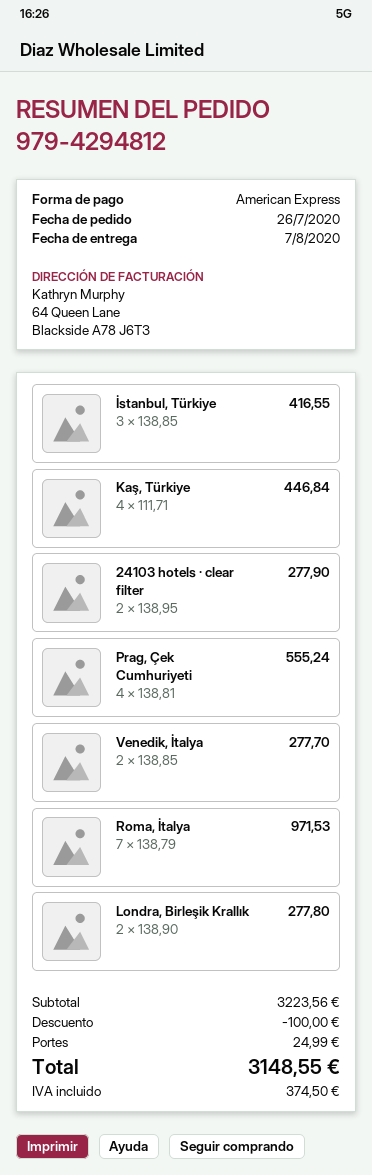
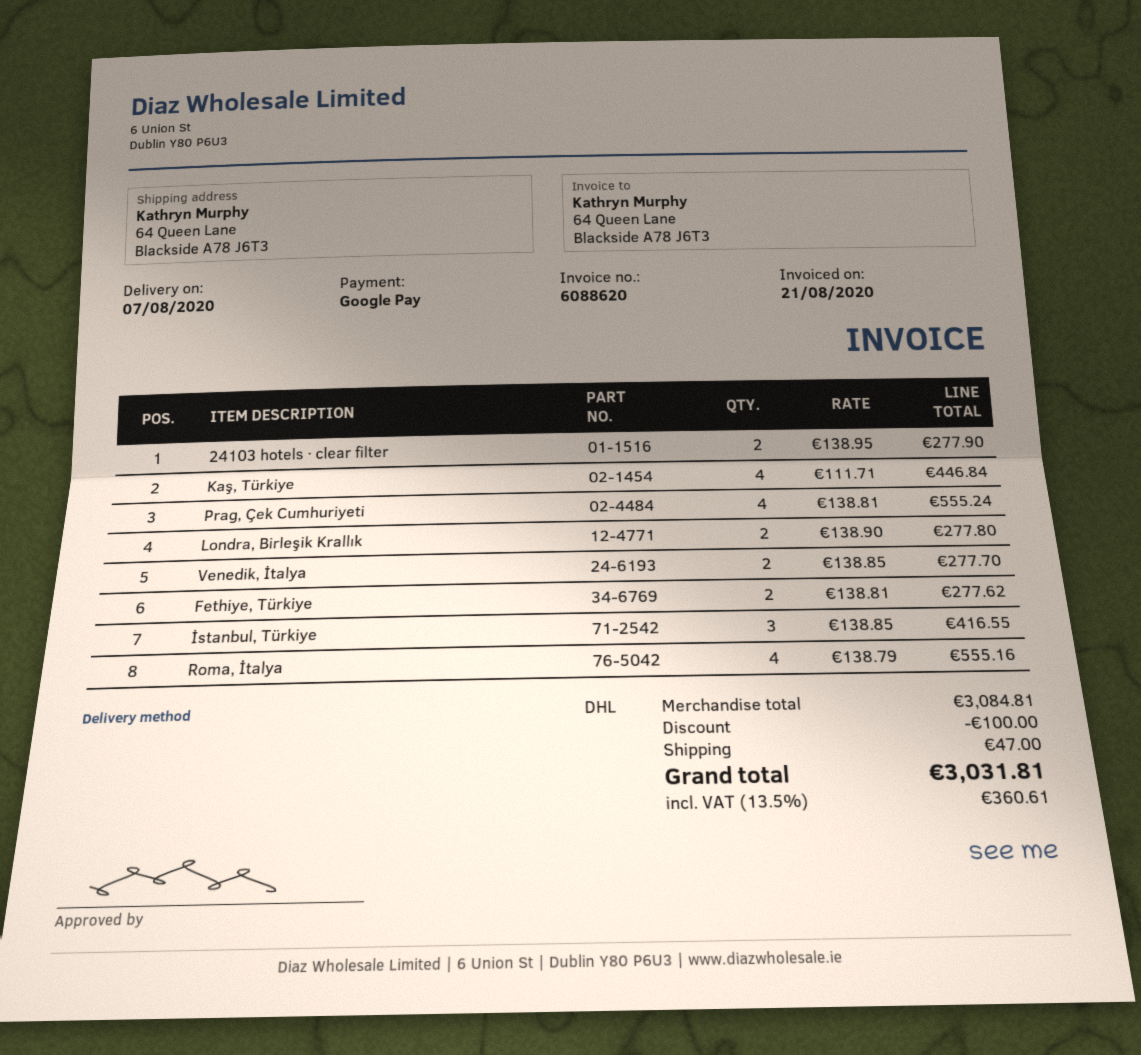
payment method: American Express -> Google Pay
Roma, İtalya: 7 x 138.79 = 971.53 -> 4 x 138.79 = 555.16
Fethiye, Türkiye: none -> 2 x 138.81 = 277.62
subtotal: 3223.56 -> 3084.81
shipping: 24.99 -> 47.00
tax: 374.50 -> 360.61
total: 3148.55 -> 3031.81

